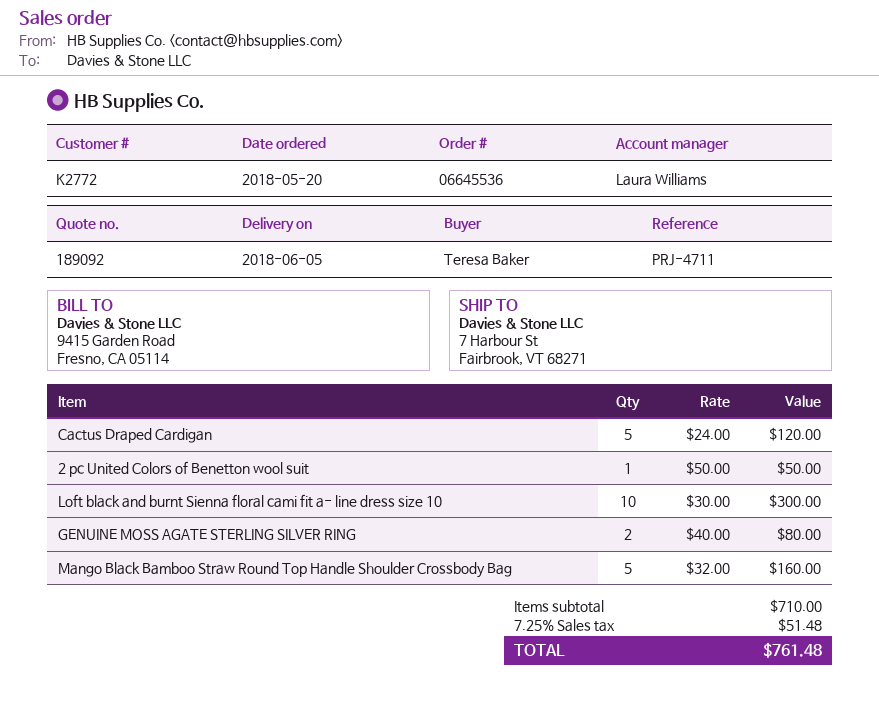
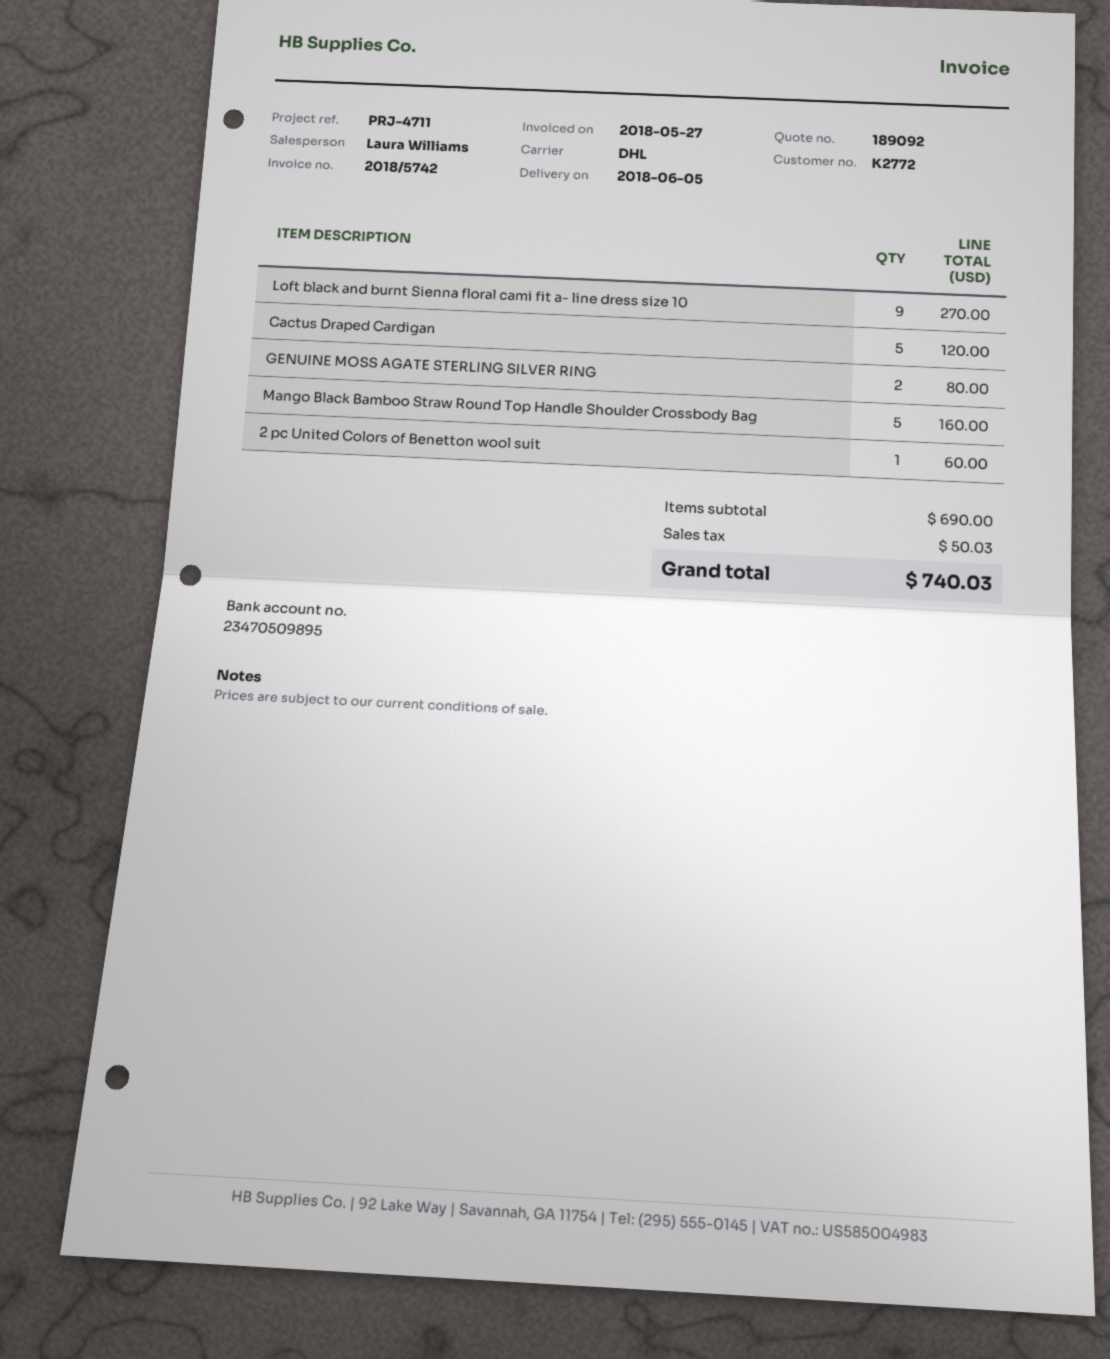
2 pc United Colors of Benetton wool suit: 1 for 50.00 -> 1 for 60.00
Loft black and burnt Sienna floral cami fit a- line dress size 10: 10 for 300.00 -> 9 for 270.00
subtotal: 710.00 -> 690.00
tax: 51.48 -> 50.03
total: 761.48 -> 740.03

